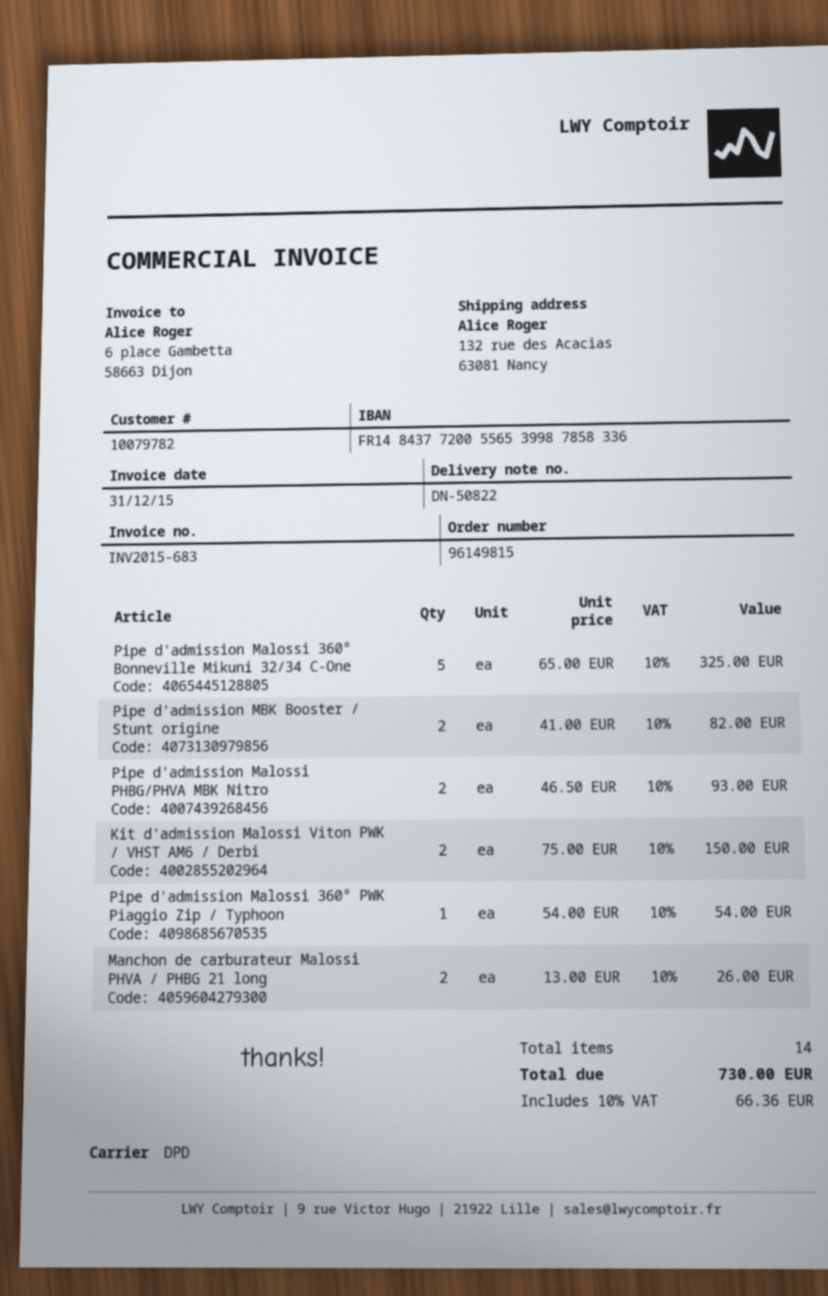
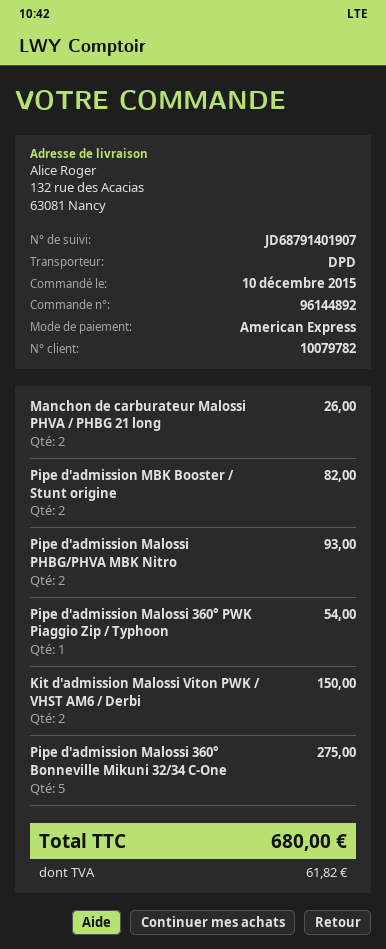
order number: 96149815 -> 96144892
Pipe d'admission Malossi 360° Bonneville Mikuni 32/34 C-One: 5 for 325.00 -> 5 for 275.00
tax: 66.36 -> 61.82
total: 730.00 -> 680.00

